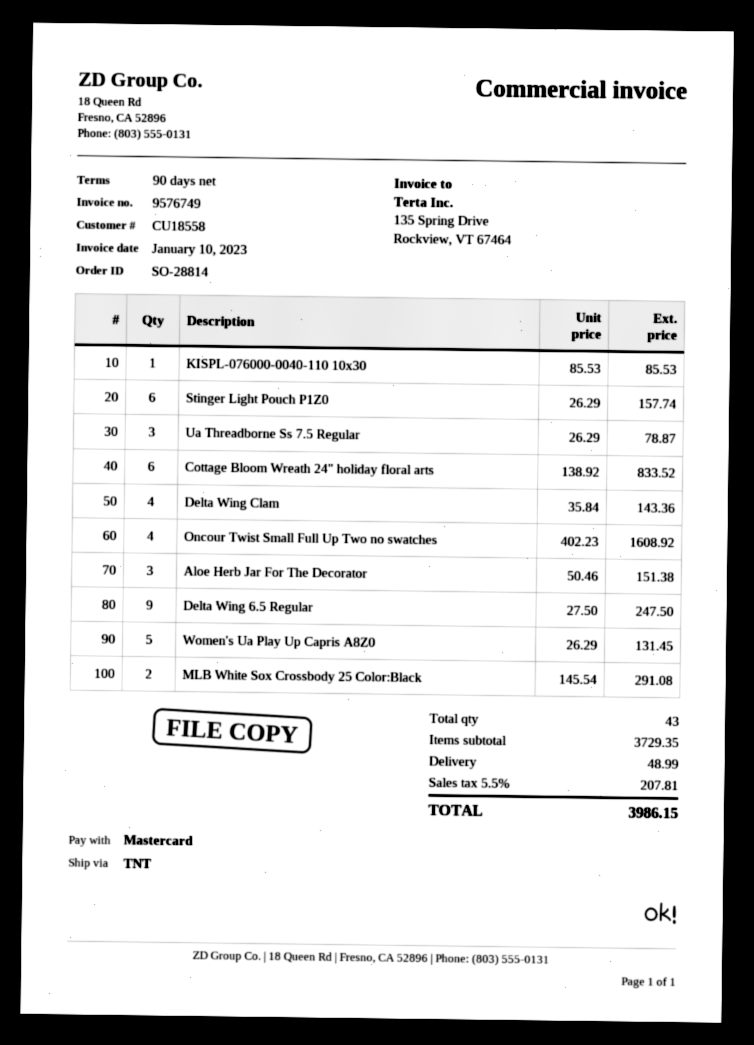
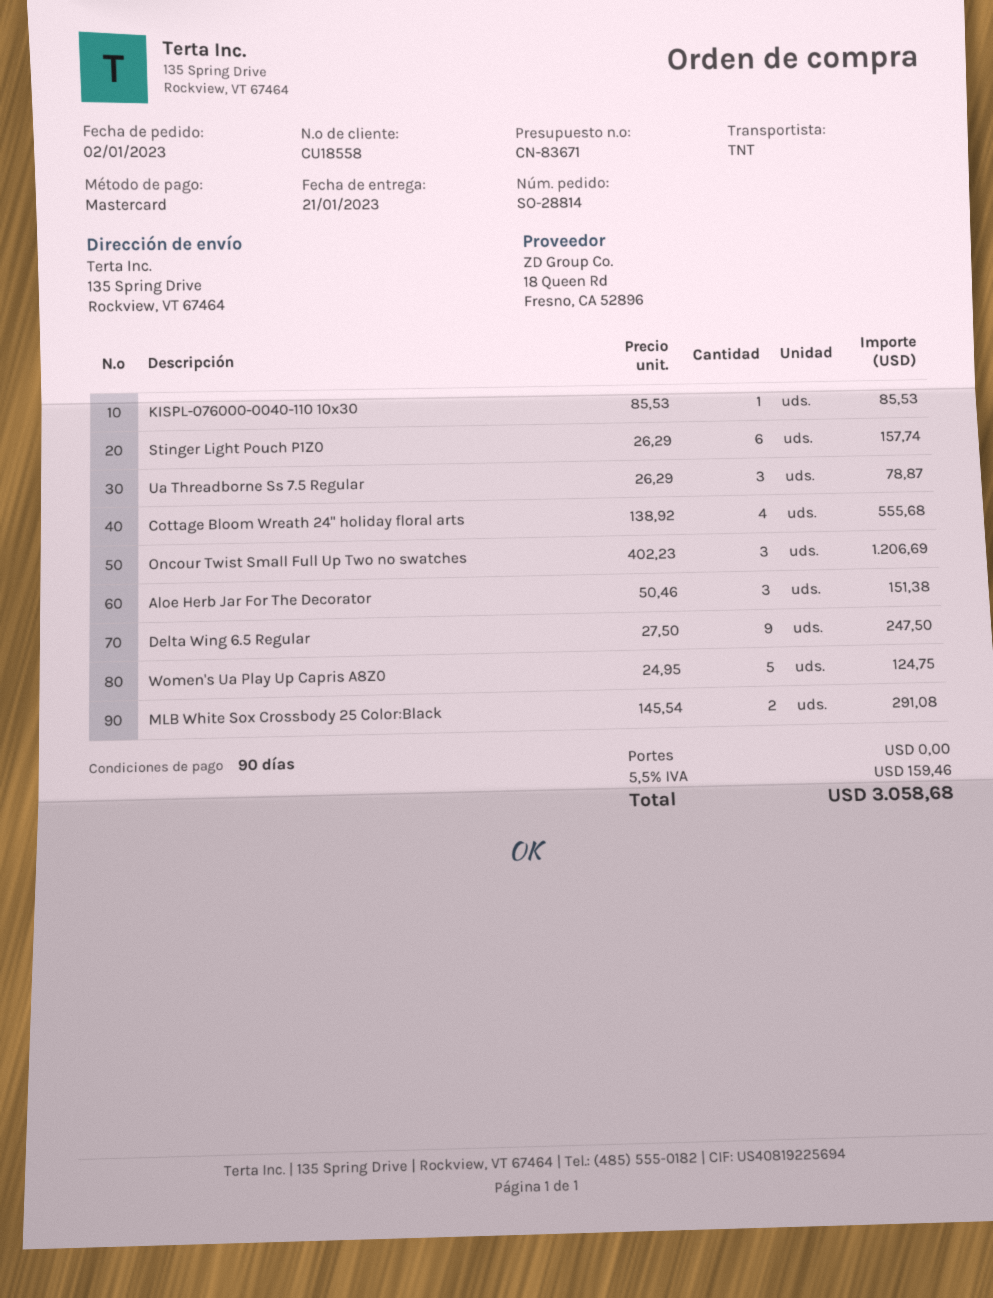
Cottage Bloom Wreath 24" holiday floral arts: 6 x 138.92 = 833.52 -> 4 x 138.92 = 555.68
Delta Wing Clam: 4 x 35.84 = 143.36 -> none
Oncour Twist Small Full Up Two no swatches: 4 x 402.23 = 1608.92 -> 3 x 402.23 = 1206.69
Women's Ua Play Up Capris A8Z0: 5 x 26.29 = 131.45 -> 5 x 24.95 = 124.75
shipping: 48.99 -> 0.00
tax: 5.5% = 207.81 -> 5.5% = 159.46
total: 3986.15 -> 3058.68

